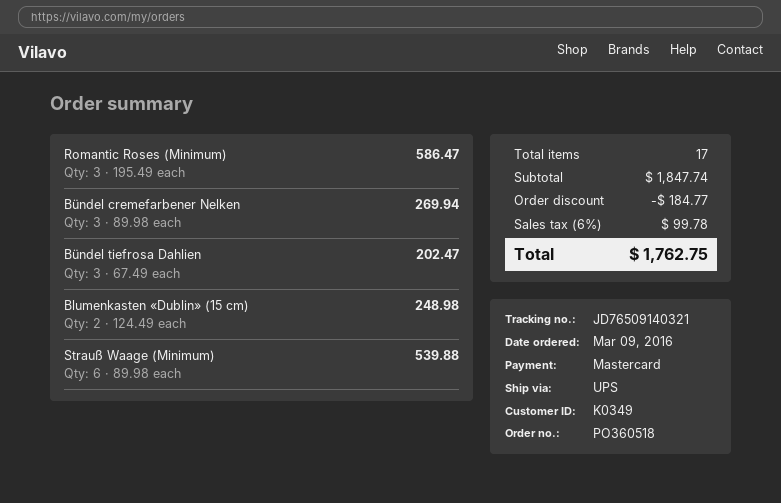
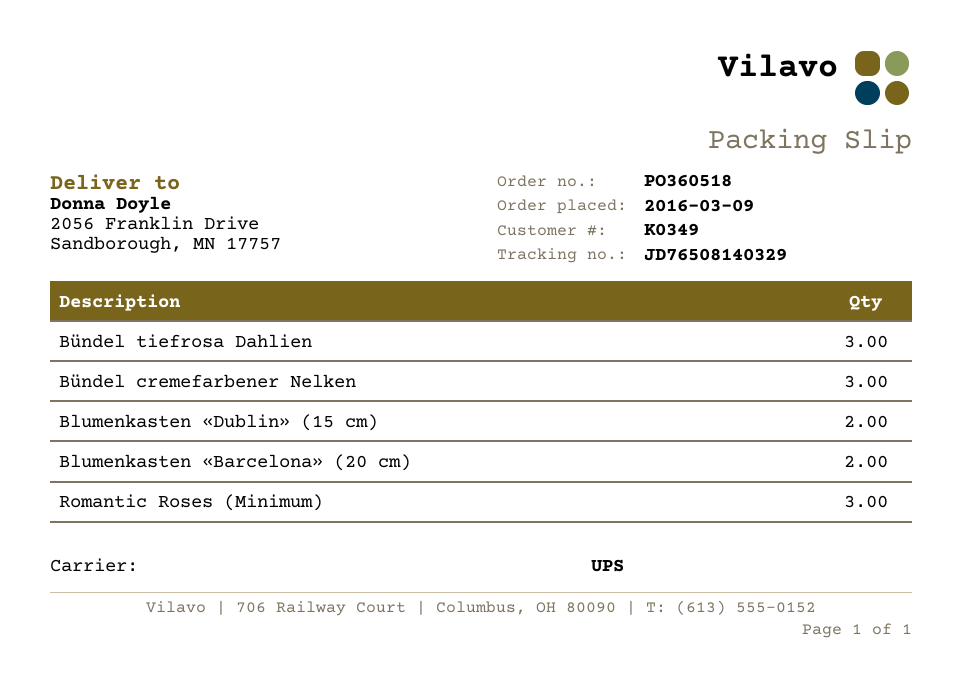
tracking number: JD76509140321 -> JD76508140329
Strauß Waage (Minimum): 6 -> none
Blumenkasten «Barcelona» (20 cm): none -> 2

